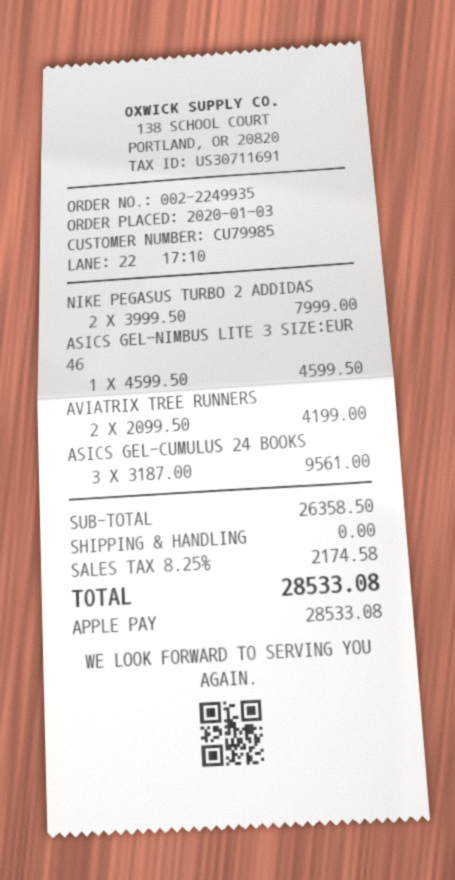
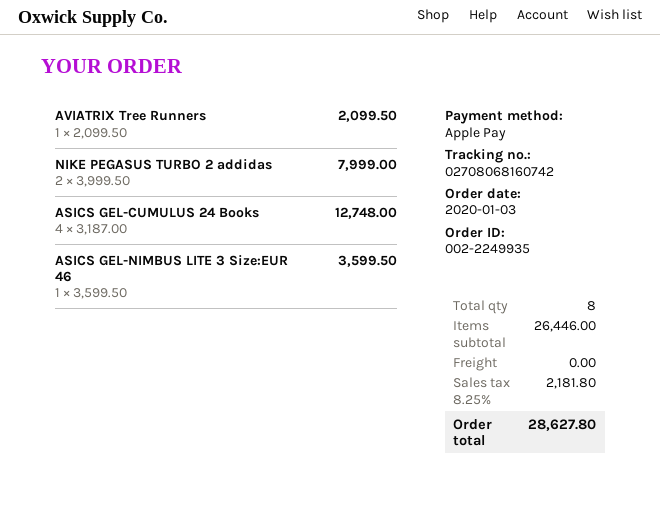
ASICS GEL-NIMBUS LITE 3 SIZE:EUR 46: 1 x 4599.50 = 4599.50 -> 1 x 3599.50 = 3599.50
AVIATRIX TREE RUNNERS: 2 x 2099.50 = 4199.00 -> 1 x 2099.50 = 2099.50
ASICS GEL-CUMULUS 24 BOOKS: 3 x 3187.00 = 9561.00 -> 4 x 3187.00 = 12748.00
subtotal: 26358.50 -> 26446.00
tax: 8.25% = 2174.58 -> 8.25% = 2181.80
total: 28533.08 -> 28627.80

